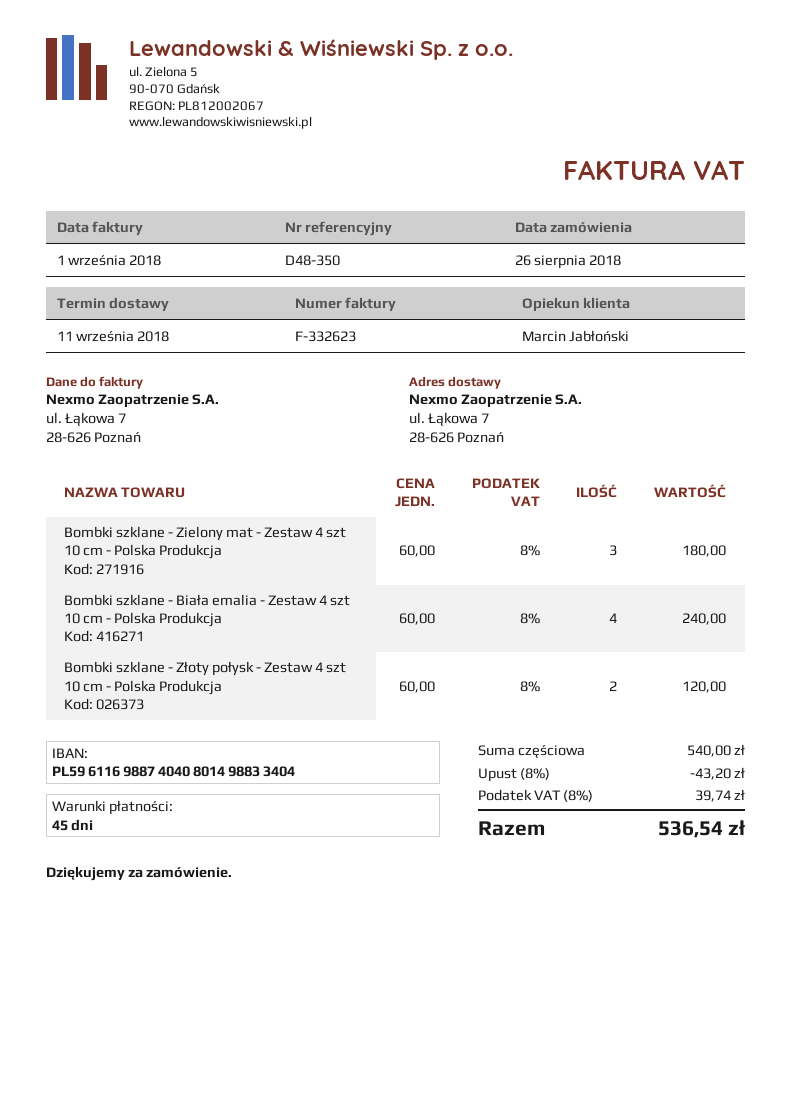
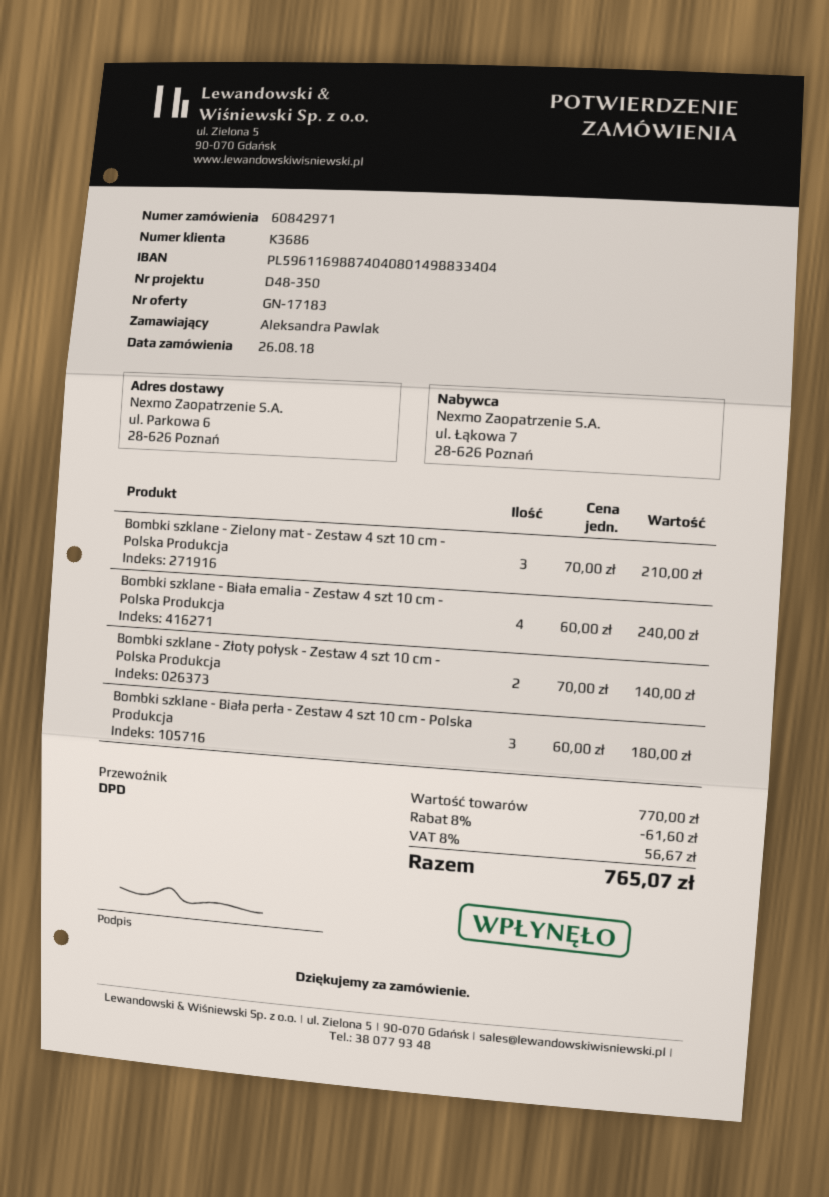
ship to: ul. Łąkowa 7, 28-626 Poznań -> ul. Parkowa 6, 28-626 Poznań
Bombki szklane - Zielony mat - Zestaw 4 szt 10 cm - Polska Produkcja: 3 x 60.00 = 180.00 -> 3 x 70.00 = 210.00
Bombki szklane - Złoty połysk - Zestaw 4 szt 10 cm - Polska Produkcja: 2 x 60.00 = 120.00 -> 2 x 70.00 = 140.00
Bombki szklane - Biała perła - Zestaw 4 szt 10 cm - Polska Produkcja: none -> 3 x 60.00 = 180.00
subtotal: 540.00 -> 770.00
discount: 8% = 43.20 -> 8% = 61.60
tax: 8% = 39.74 -> 8% = 56.67
total: 536.54 -> 765.07

